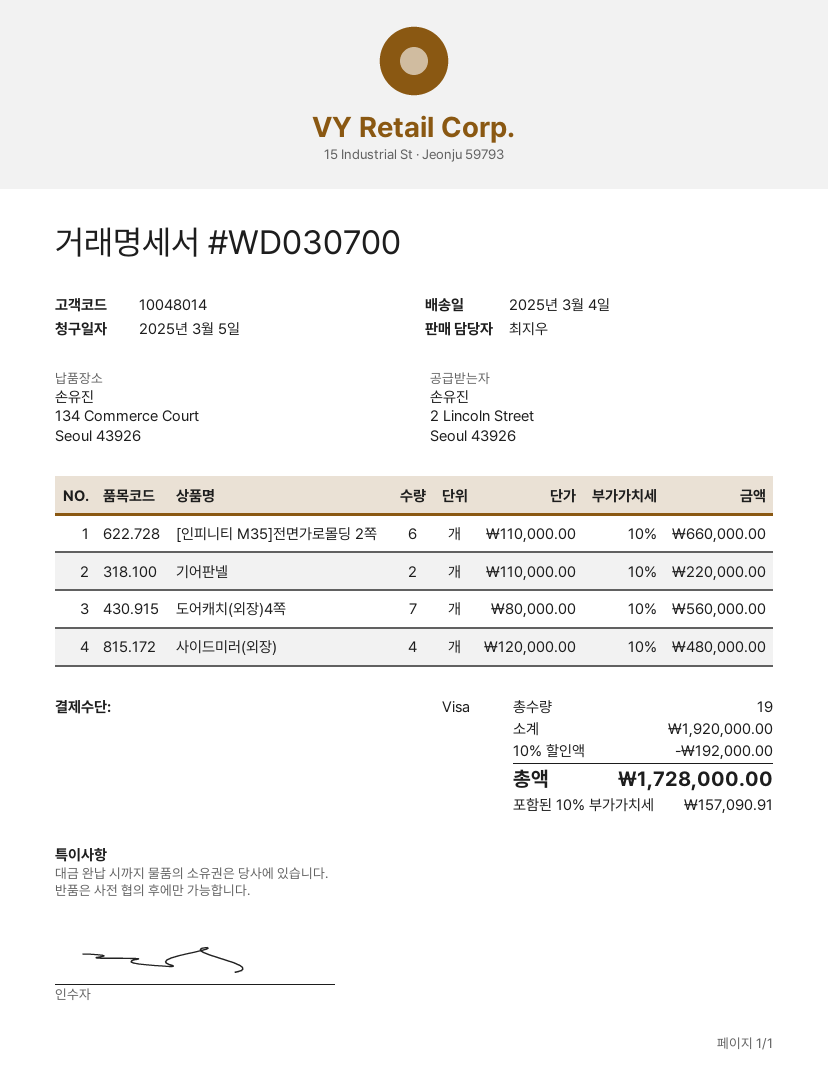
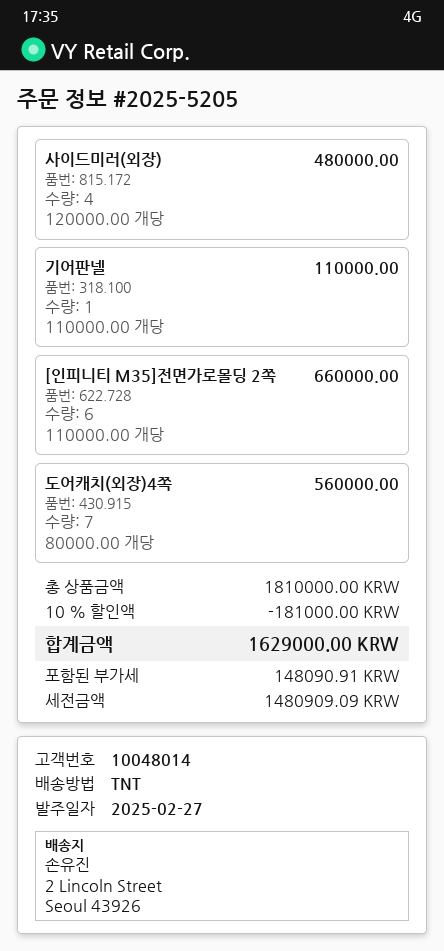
ship to: 134 Commerce Court, Seoul 43926 -> 2 Lincoln Street, Seoul 43926
기어판넬: 2 x 110000.00 = 220000.00 -> 1 x 110000.00 = 110000.00
subtotal: 1920000.00 -> 1810000.00
discount: 10% = 192000.00 -> 10% = 181000.00
tax: 157090.91 -> 148090.91
total: 1728000.00 -> 1629000.00

